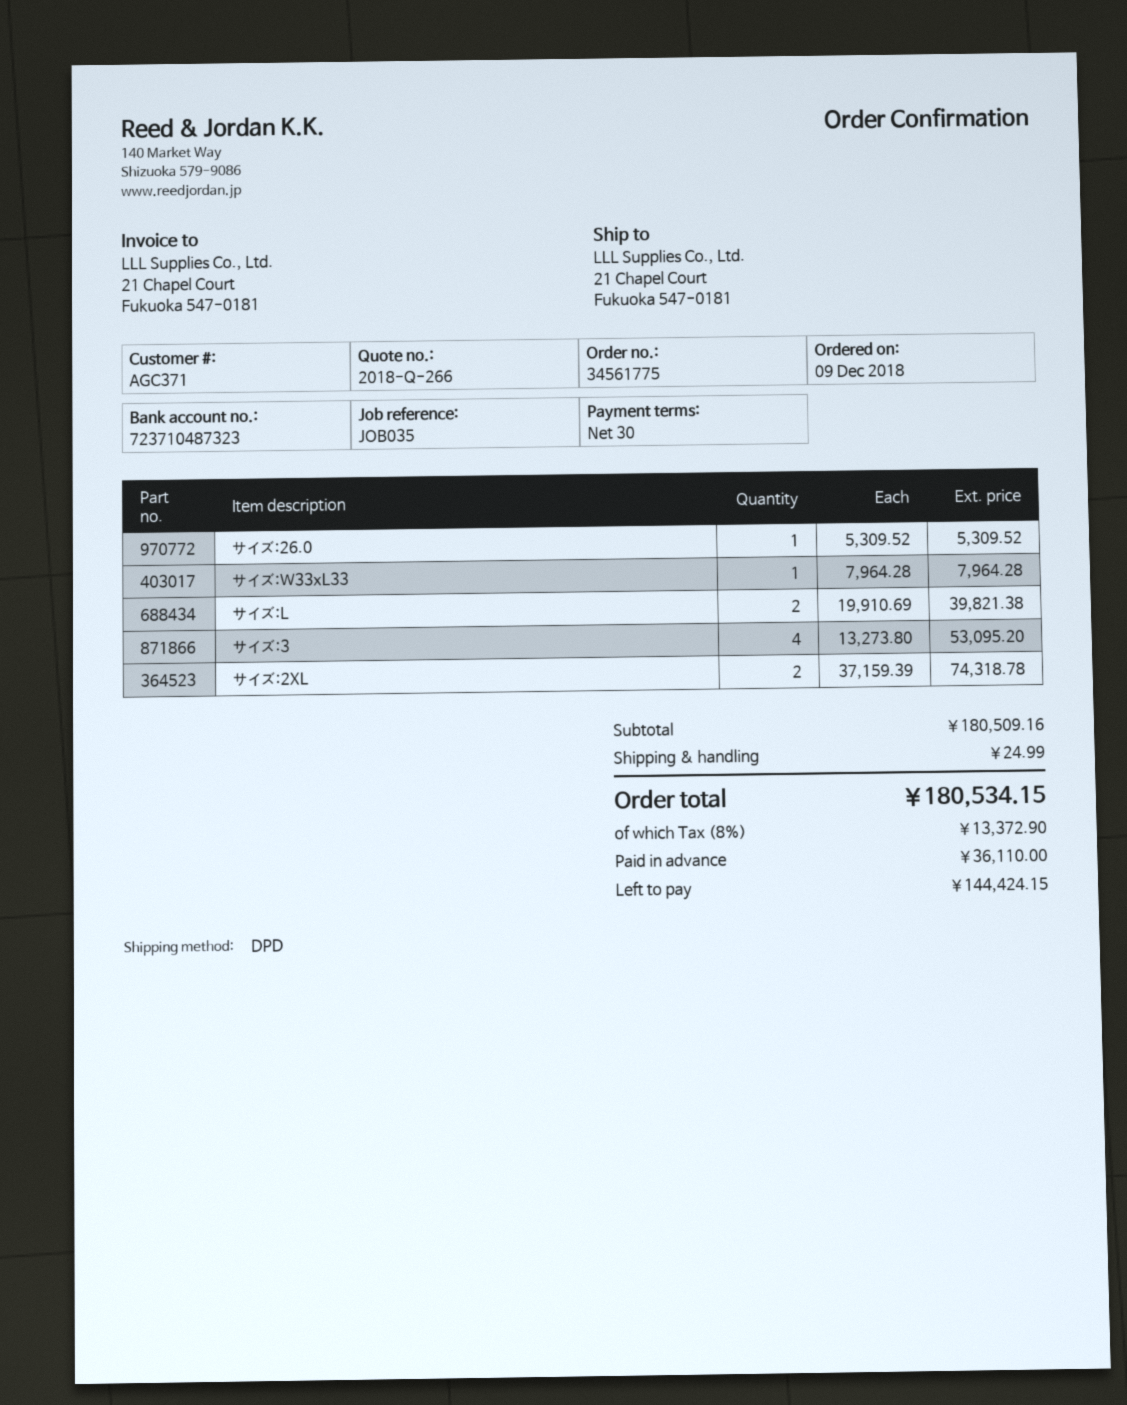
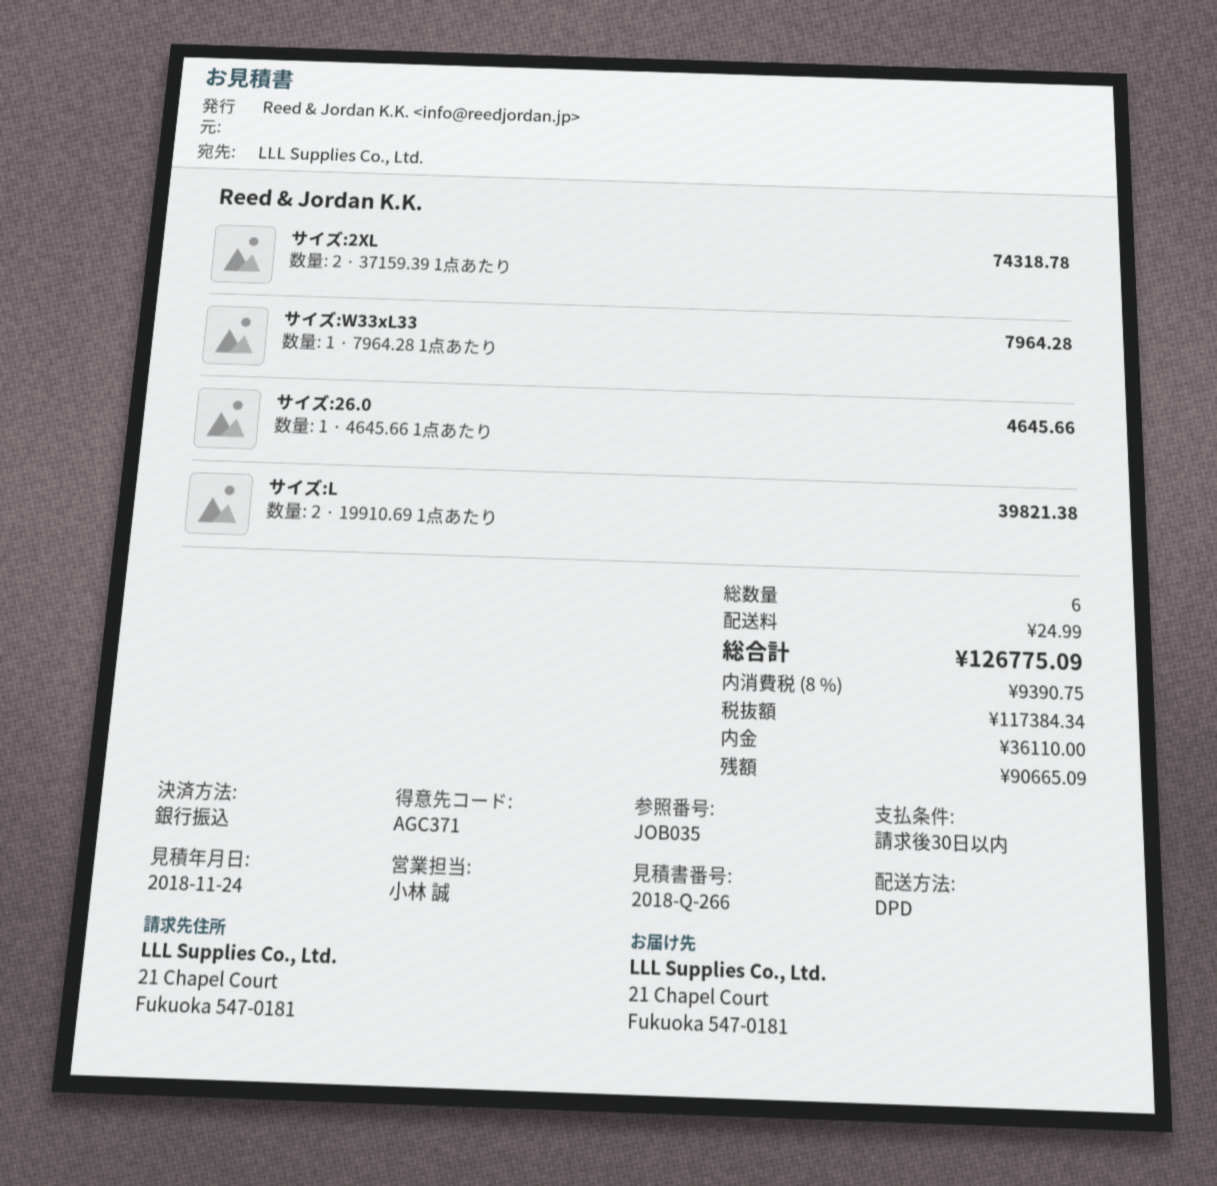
サイズ:26.0: 1 x 5309.52 = 5309.52 -> 1 x 4645.66 = 4645.66
サイズ:3: 4 x 13273.80 = 53095.20 -> none
tax: 8% = 13372.90 -> 8% = 9390.75
total: 180534.15 -> 126775.09
balance: 144424.15 -> 90665.09

